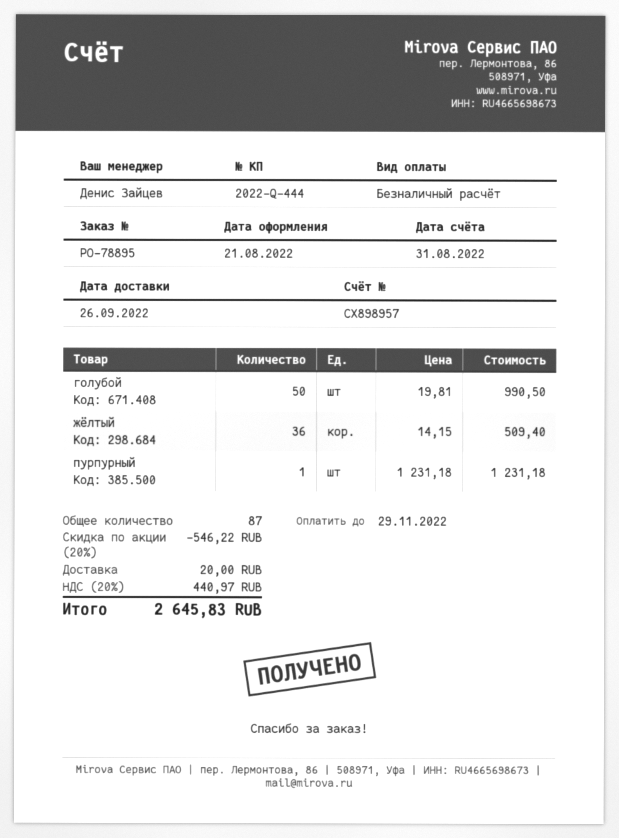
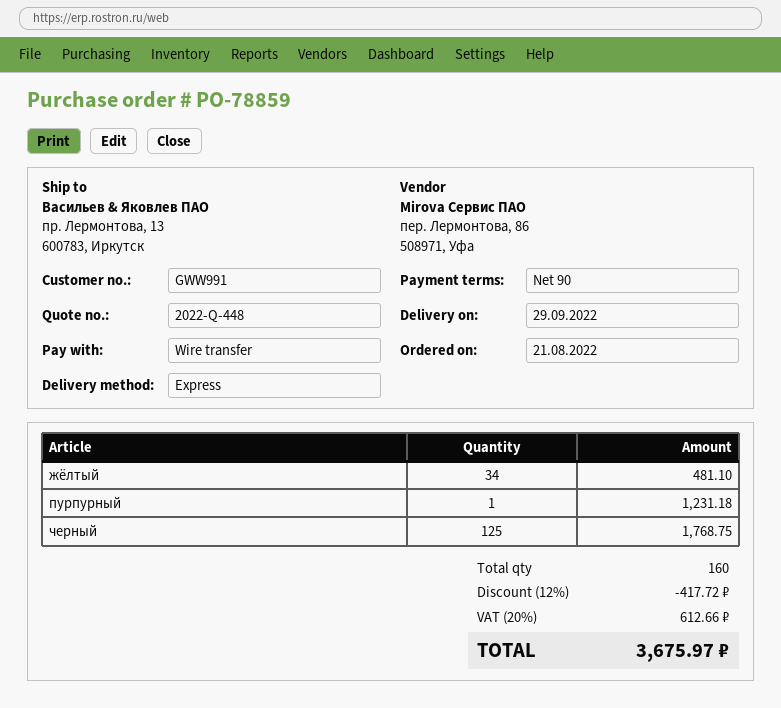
quote number: 2022-Q-444 -> 2022-Q-448
order number: PO-78895 -> PO-78859
delivery date: 2022-09-26 -> 2022-09-29
голубой: 50 for 990.50 -> none
жёлтый: 36 for 509.40 -> 34 for 481.10
черный: none -> 125 for 1768.75
total quantity: 87 -> 160
discount: 20% = 546.22 -> 12% = 417.72
shipping: 20.00 -> none
tax: 20% = 440.97 -> 20% = 612.66
total: 2645.83 -> 3675.97

